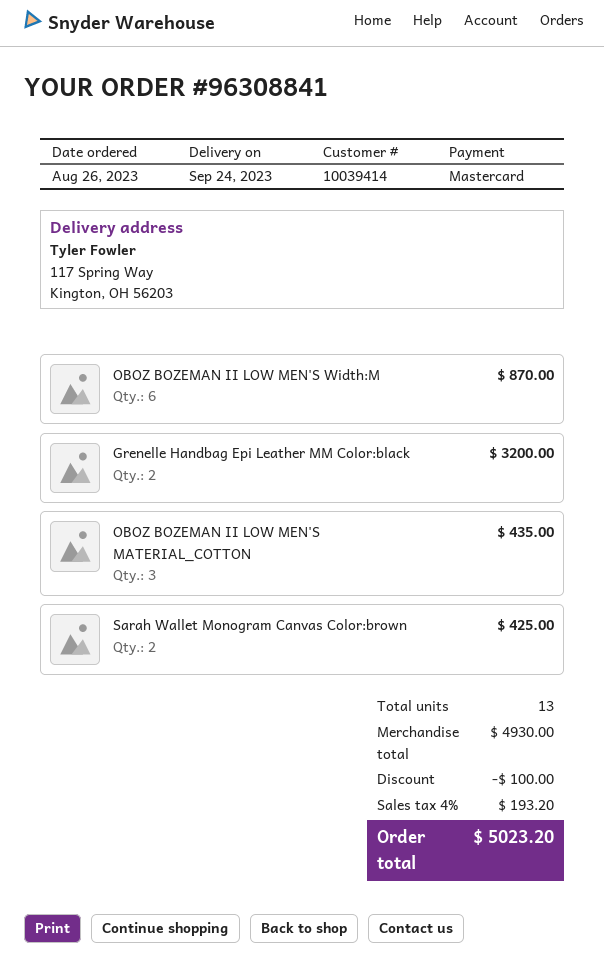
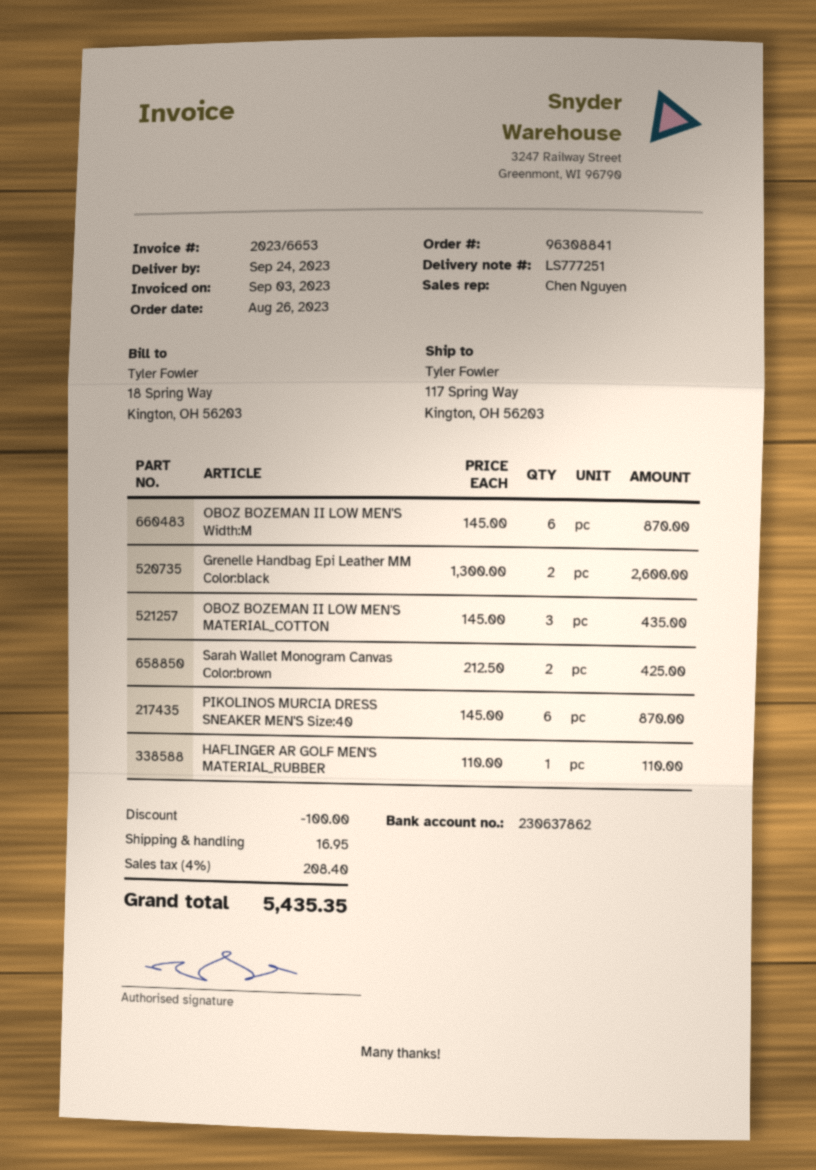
Grenelle Handbag Epi Leather MM Color:black: 2 for 3200.00 -> 2 for 2600.00
PIKOLINOS MURCIA DRESS SNEAKER MEN'S Size:40: none -> 6 for 870.00
HAFLINGER AR GOLF MEN'S MATERIAL_RUBBER: none -> 1 for 110.00
shipping: none -> 16.95
tax: 4% = 193.20 -> 4% = 208.40
total: 5023.20 -> 5435.35

